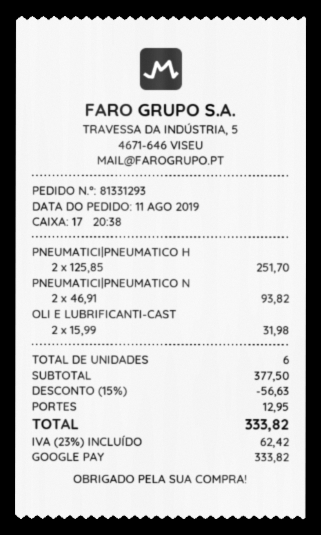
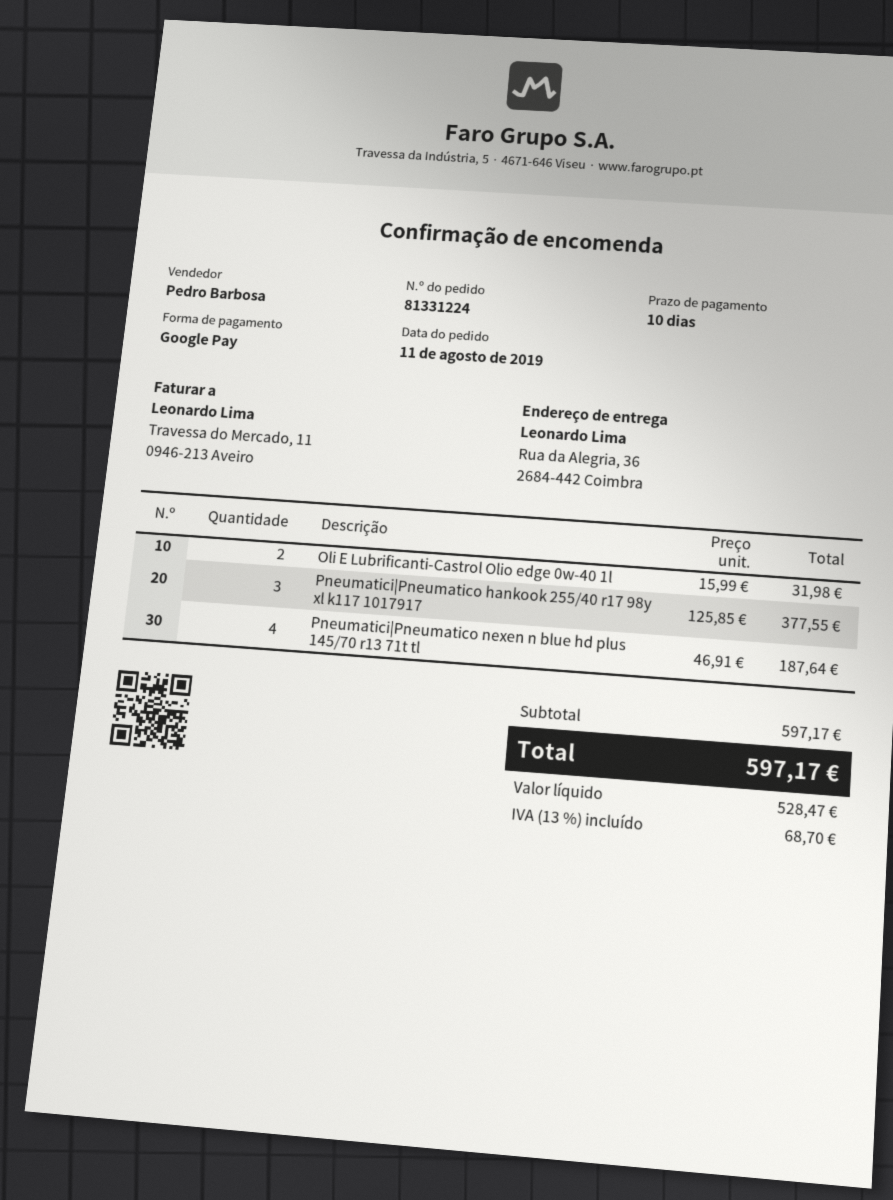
order number: 81331293 -> 81331224
PNEUMATICI|PNEUMATICO H: 2 x 125.85 = 251.70 -> 3 x 125.85 = 377.55
PNEUMATICI|PNEUMATICO N: 2 x 46.91 = 93.82 -> 4 x 46.91 = 187.64
subtotal: 377.50 -> 597.17
discount: 15% = 56.63 -> none
shipping: 12.95 -> none
tax: 23% = 62.42 -> 13% = 68.70
total: 333.82 -> 597.17

